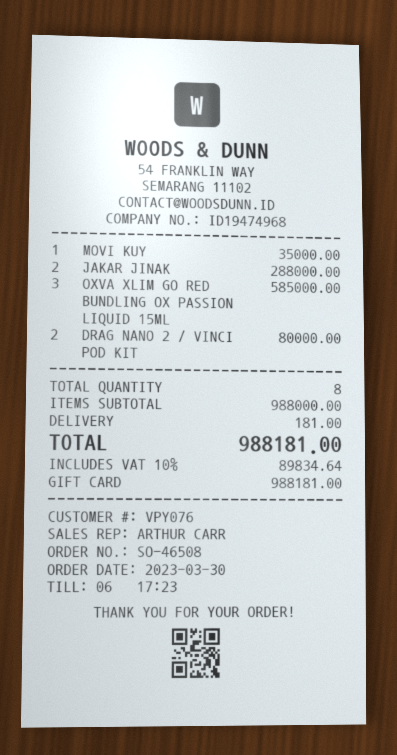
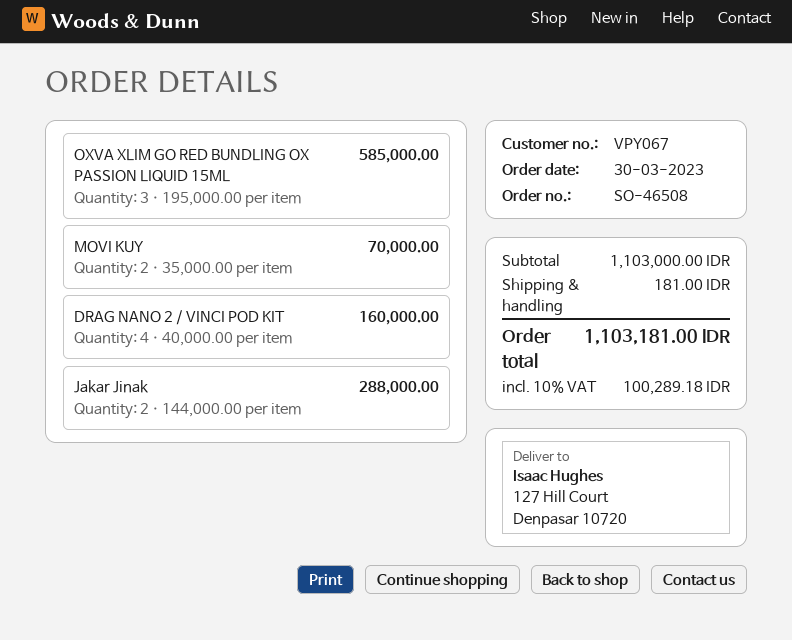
customer number: VPY076 -> VPY067
MOVI KUY: 1 for 35000.00 -> 2 for 70000.00
DRAG NANO 2 / VINCI POD KIT: 2 for 80000.00 -> 4 for 160000.00
subtotal: 988000.00 -> 1103000.00
tax: 10% = 89834.64 -> 10% = 100289.18
total: 988181.00 -> 1103181.00

